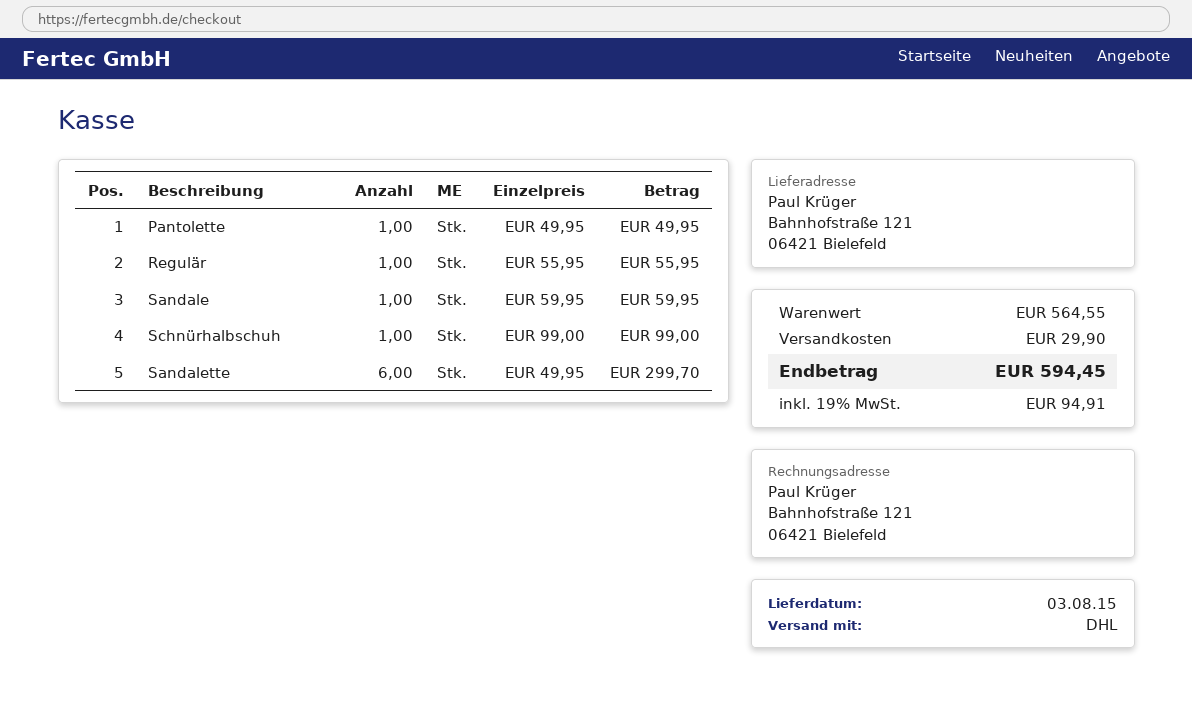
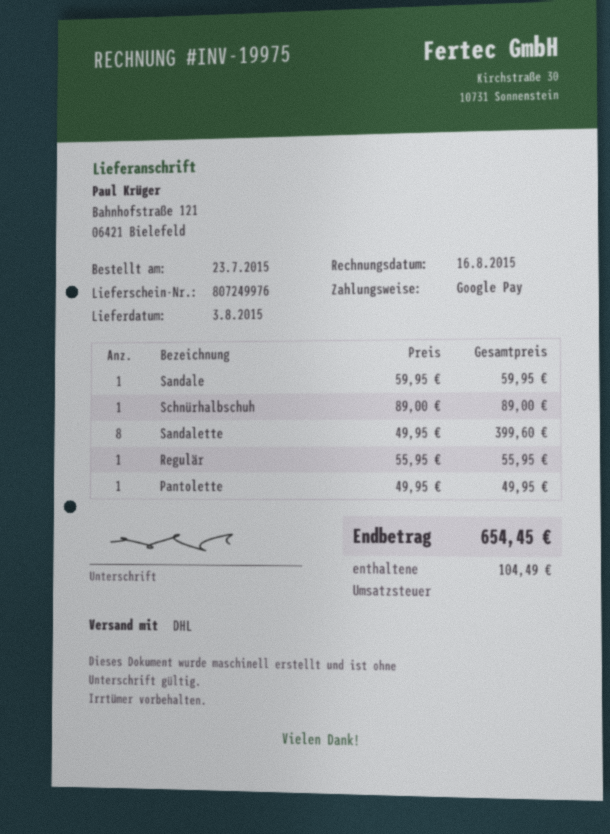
Schnürhalbschuh: 1 x 99.00 = 99.00 -> 1 x 89.00 = 89.00
Sandalette: 6 x 49.95 = 299.70 -> 8 x 49.95 = 399.60
shipping: 29.90 -> none
tax: 94.91 -> 104.49
total: 594.45 -> 654.45

